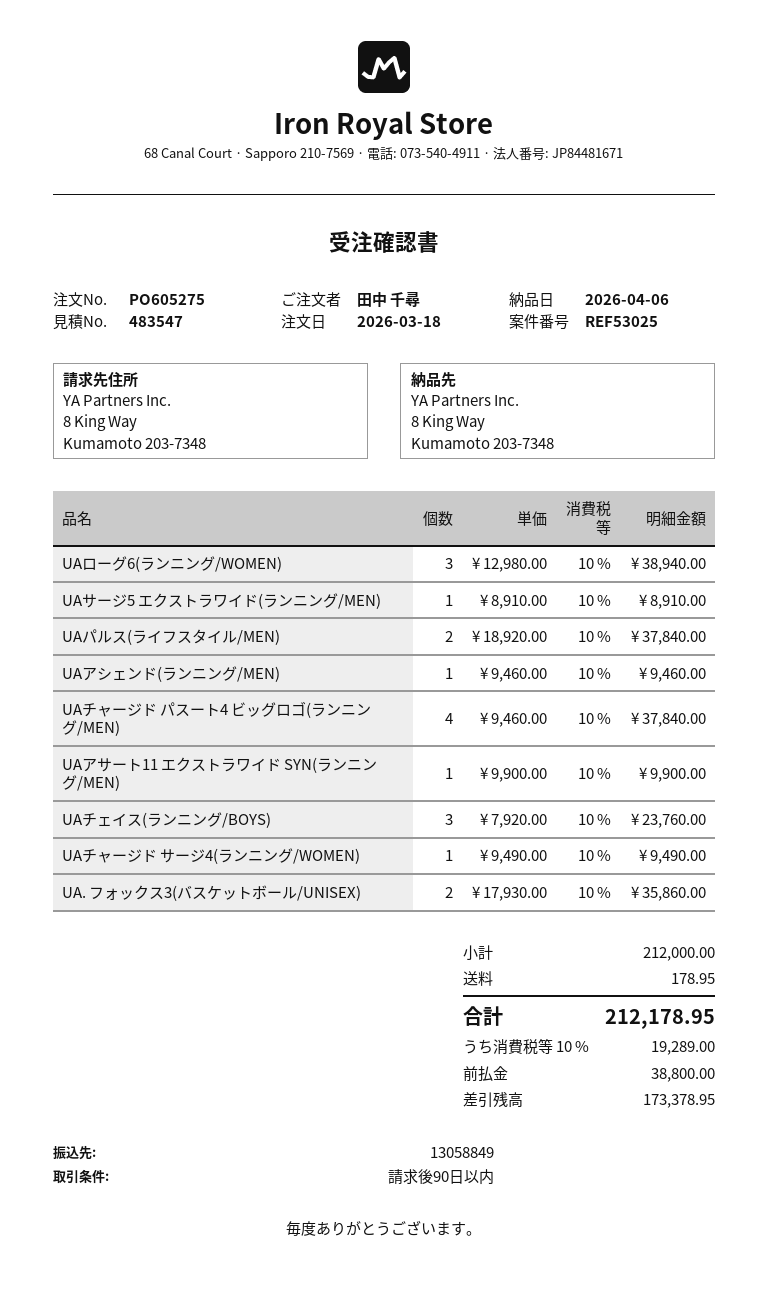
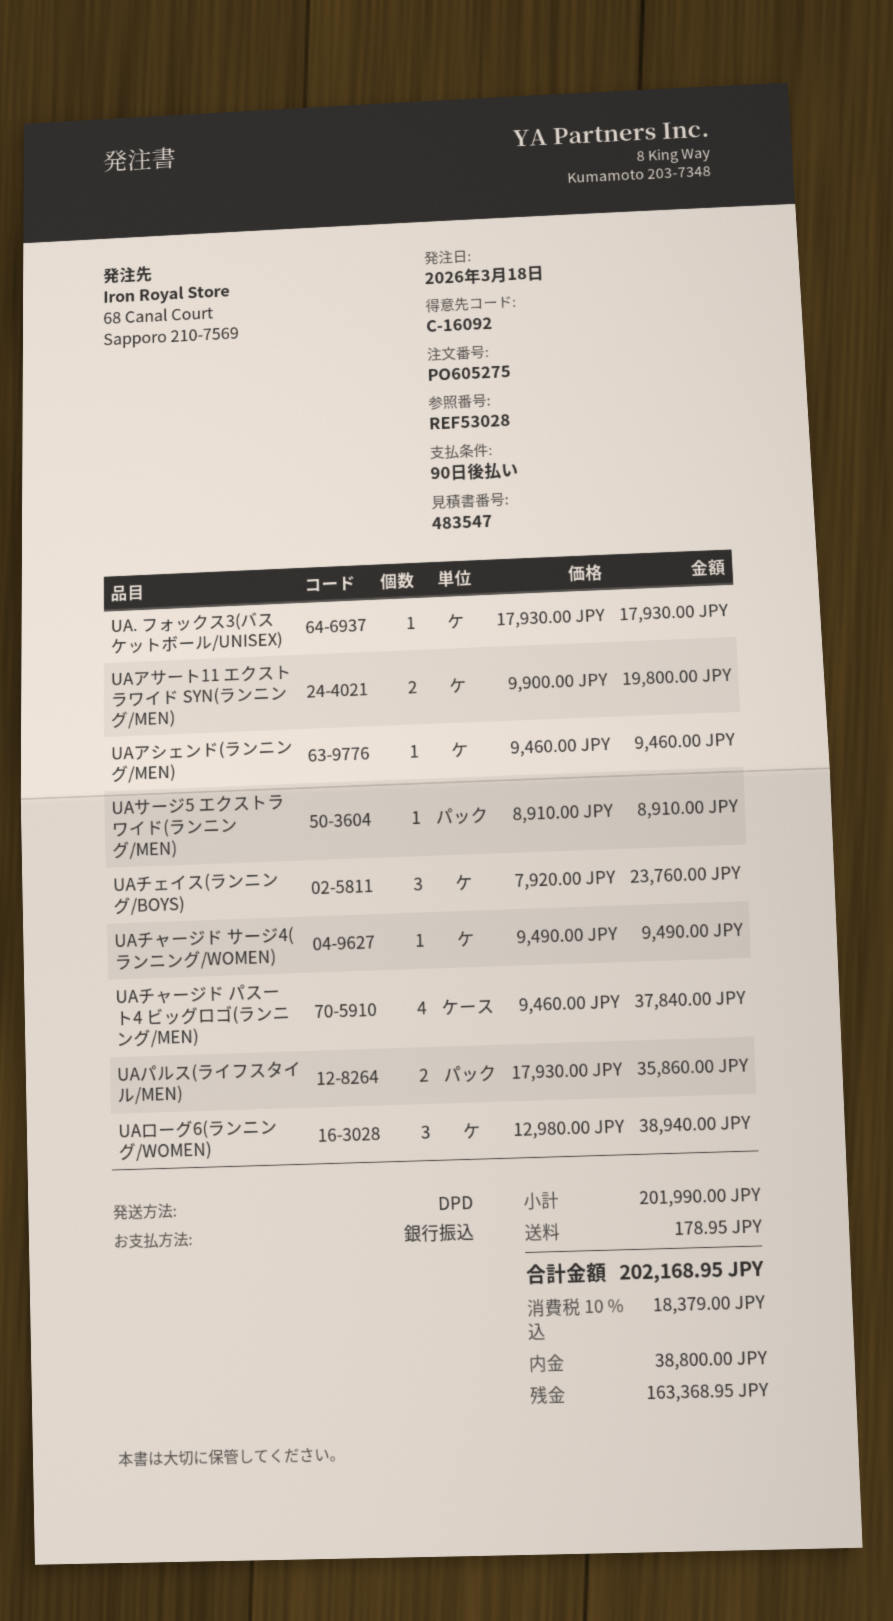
reference: REF53025 -> REF53028
UAパルス(ライフスタイル/MEN): 2 x 18920.00 = 37840.00 -> 2 x 17930.00 = 35860.00
UAアサート11 エクストラワイド SYN(ランニング/MEN): 1 x 9900.00 = 9900.00 -> 2 x 9900.00 = 19800.00
UA. フォックス3(バスケットボール/UNISEX): 2 x 17930.00 = 35860.00 -> 1 x 17930.00 = 17930.00
subtotal: 212000.00 -> 201990.00
tax: 10% = 19289.00 -> 10% = 18379.00
total: 212178.95 -> 202168.95
balance: 173378.95 -> 163368.95

